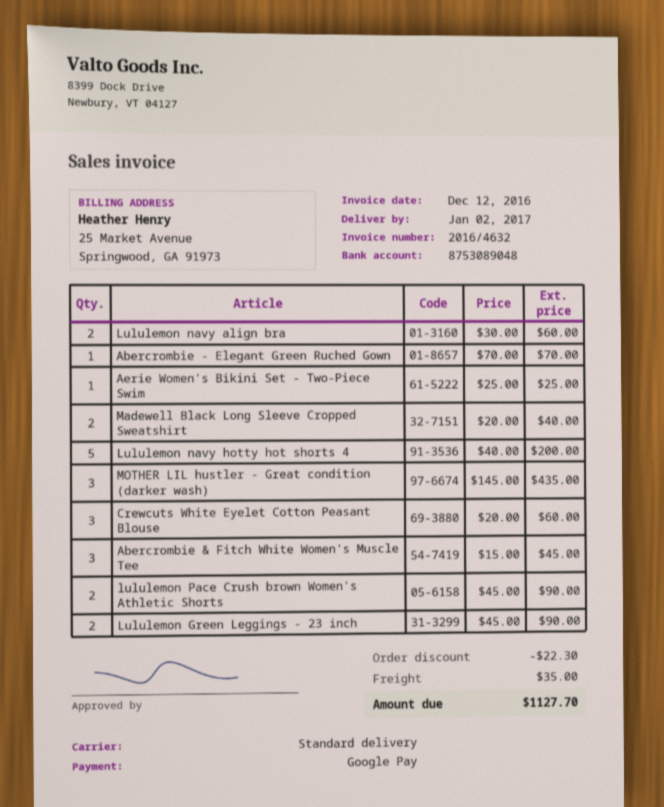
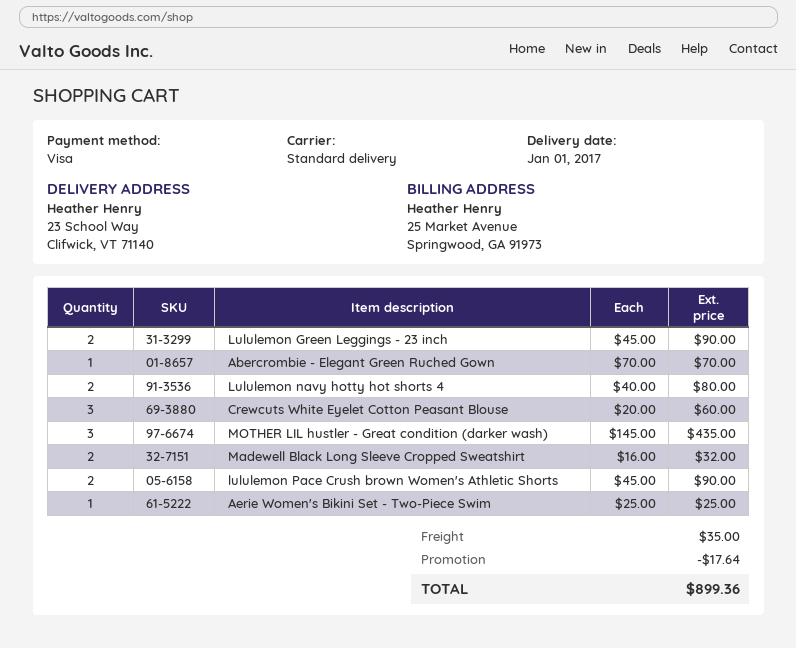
delivery date: 2017-01-02 -> 2017-01-01
payment method: Google Pay -> Visa
Lululemon navy align bra: 2 x 30.00 = 60.00 -> none
Madewell Black Long Sleeve Cropped Sweatshirt: 2 x 20.00 = 40.00 -> 2 x 16.00 = 32.00
Lululemon navy hotty hot shorts 4: 5 x 40.00 = 200.00 -> 2 x 40.00 = 80.00
Abercrombie & Fitch White Women's Muscle Tee: 3 x 15.00 = 45.00 -> none
discount: 22.30 -> 17.64
total: 1127.70 -> 899.36

